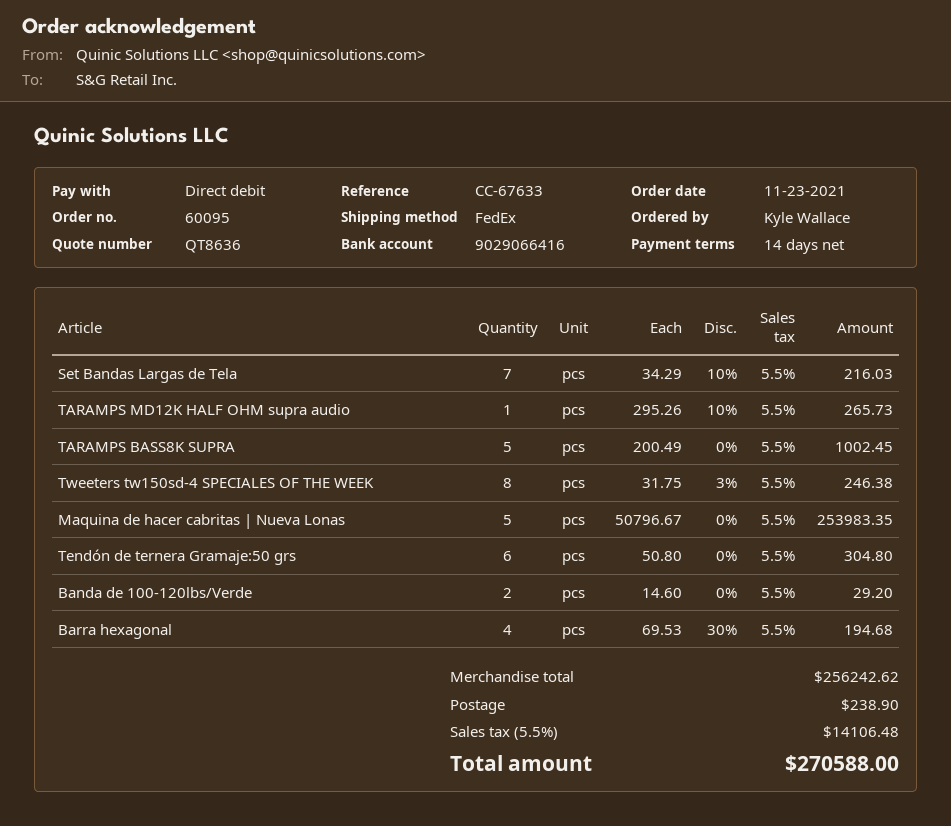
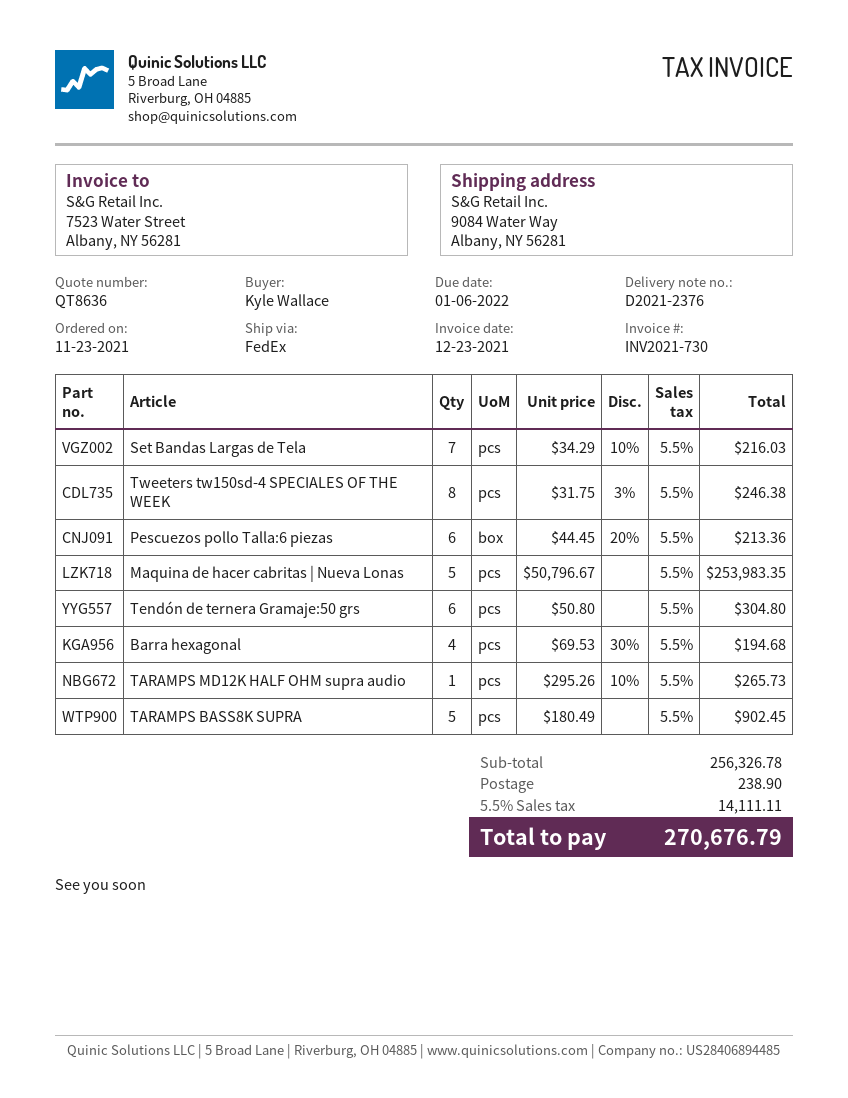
TARAMPS BASS8K SUPRA: 5 x 200.49 = 1002.45 -> 5 x 180.49 = 902.45
Banda de 100-120lbs/Verde: 2 x 14.60 = 29.20 -> none
Pescuezos pollo Talla:6 piezas: none -> 6 x 44.45 - 20% = 213.36
subtotal: 256242.62 -> 256326.78
tax: 5.5% = 14106.48 -> 5.5% = 14111.11
total: 270588.00 -> 270676.79

